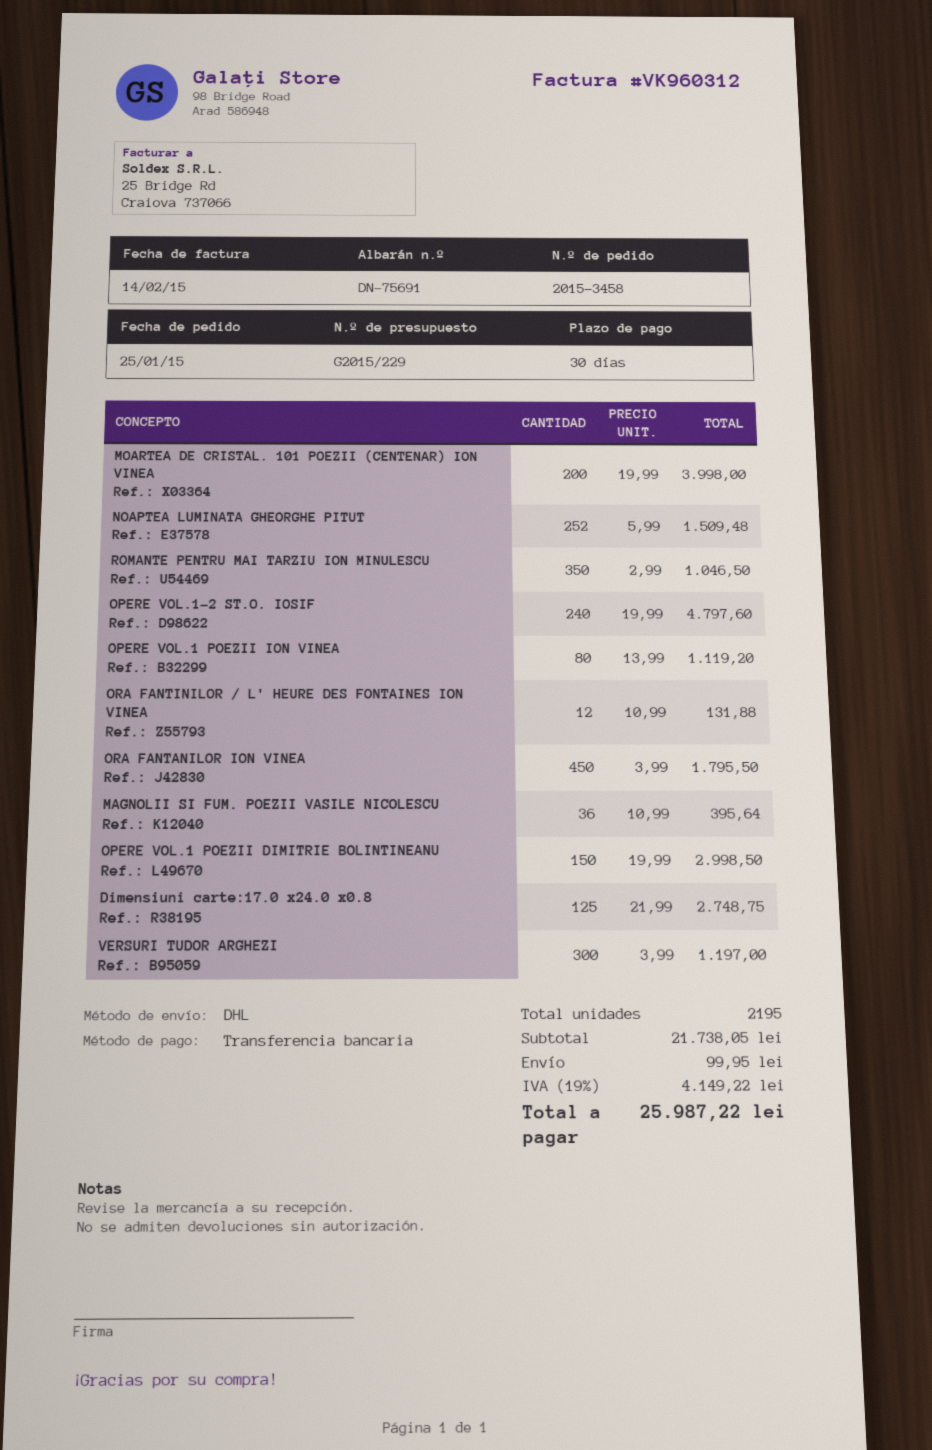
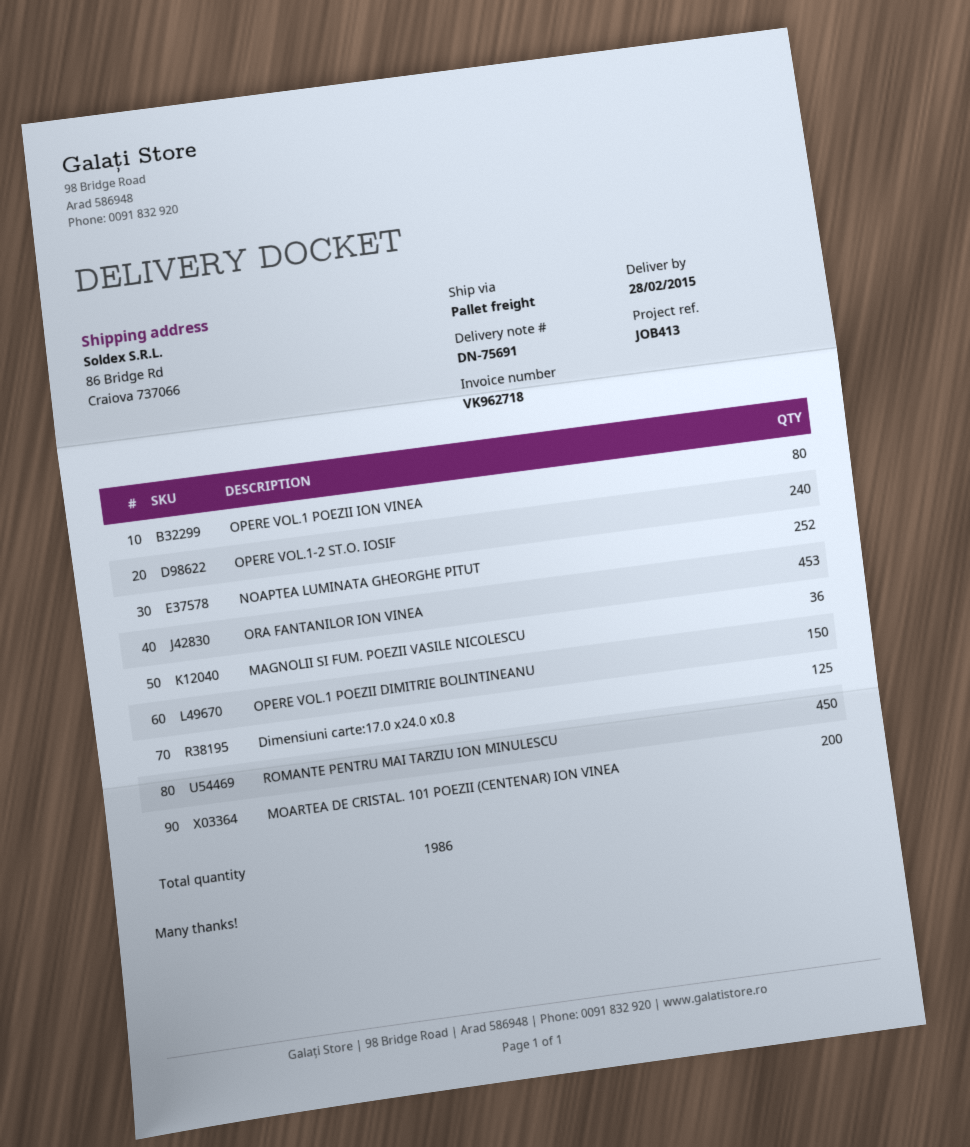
invoice number: VK960312 -> VK962718
shipping method: DHL -> pallet freight
ROMANTE PENTRU MAI TARZIU ION MINULESCU: 350 -> 450
ORA FANTINILOR / L' HEURE DES FONTAINES ION VINEA: 12 -> none
ORA FANTANILOR ION VINEA: 450 -> 453
VERSURI TUDOR ARGHEZI: 300 -> none
total quantity: 2195 -> 1986

